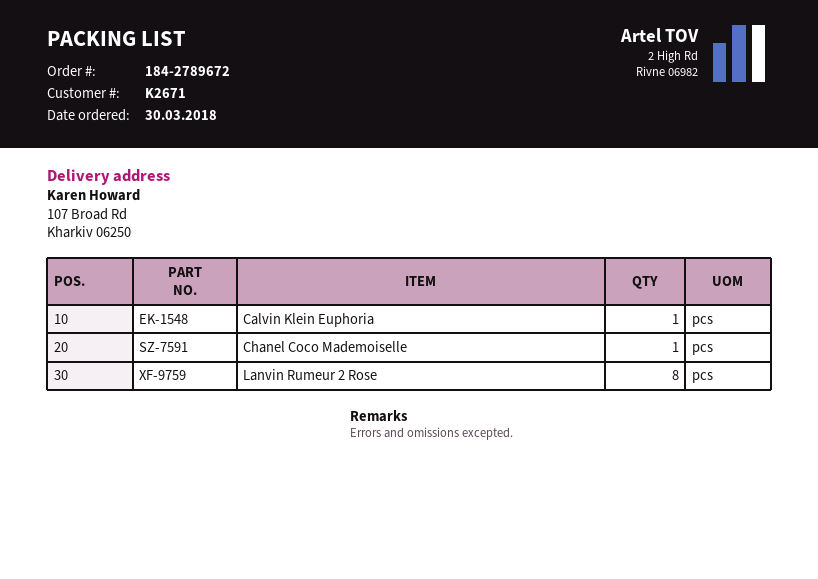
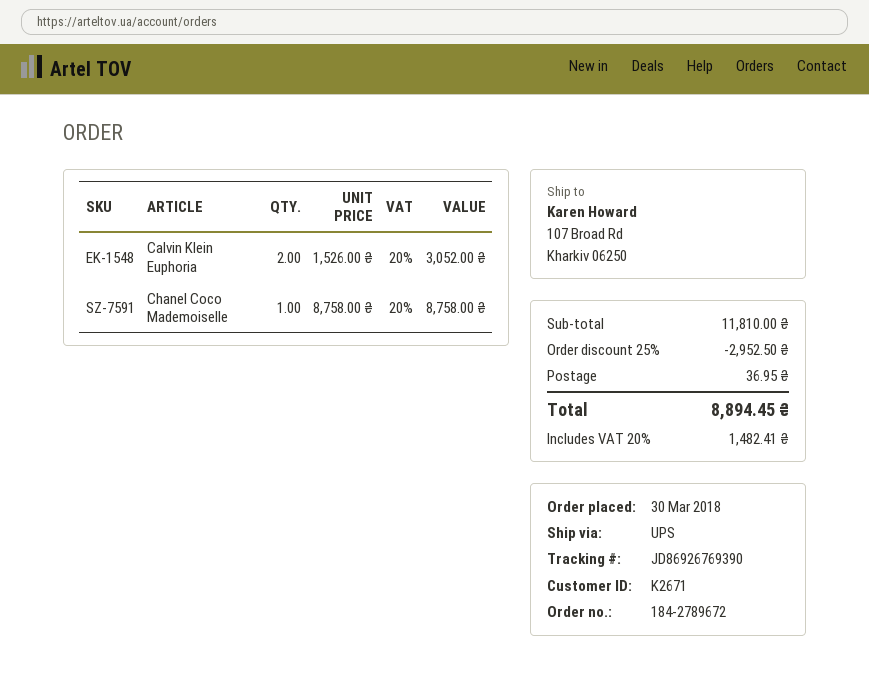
Calvin Klein Euphoria: 1 -> 2
Lanvin Rumeur 2 Rose: 8 -> none

